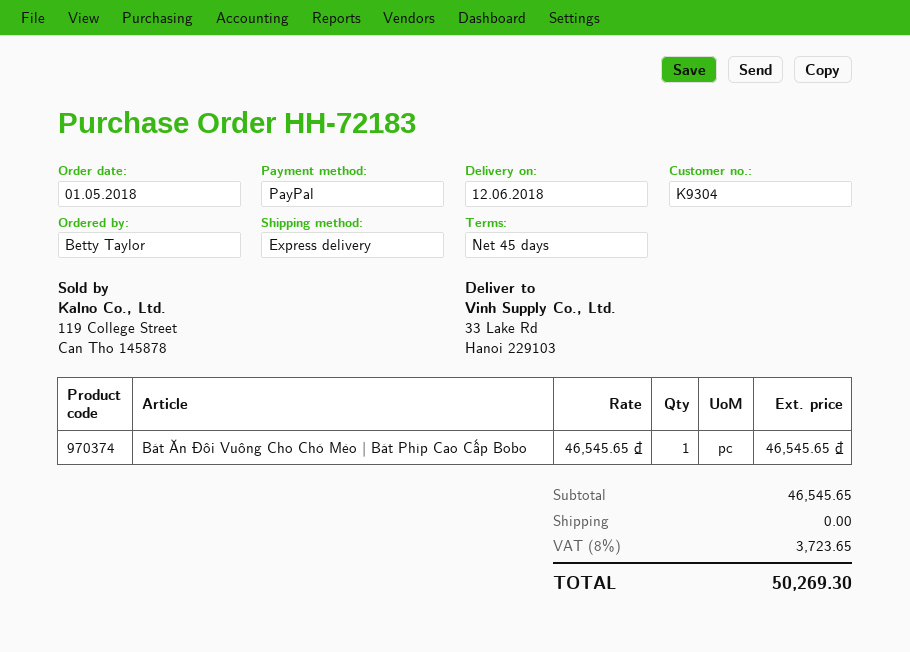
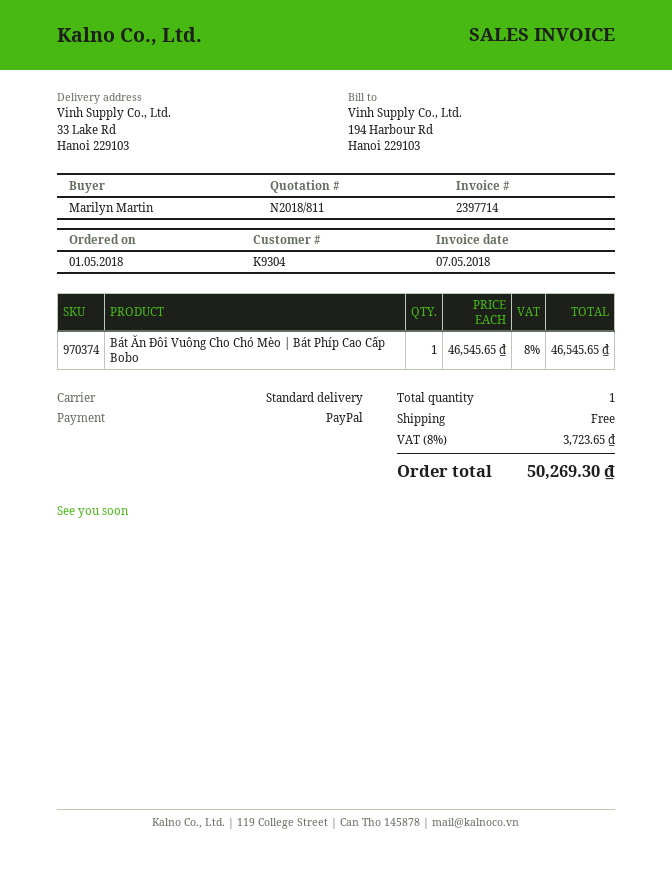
ordered by: Betty Taylor -> Marilyn Martin
shipping method: express -> standard

